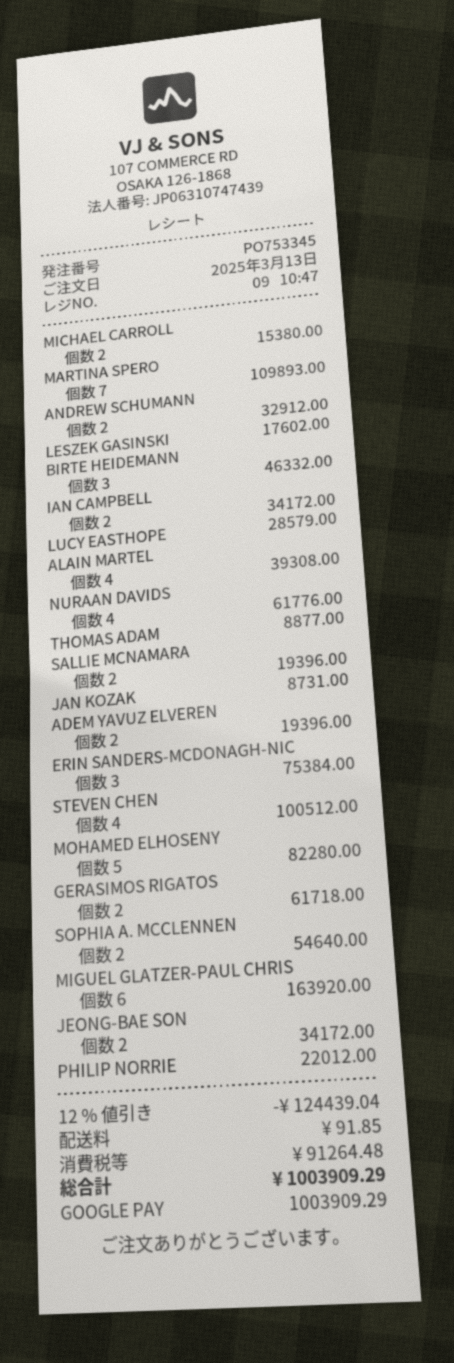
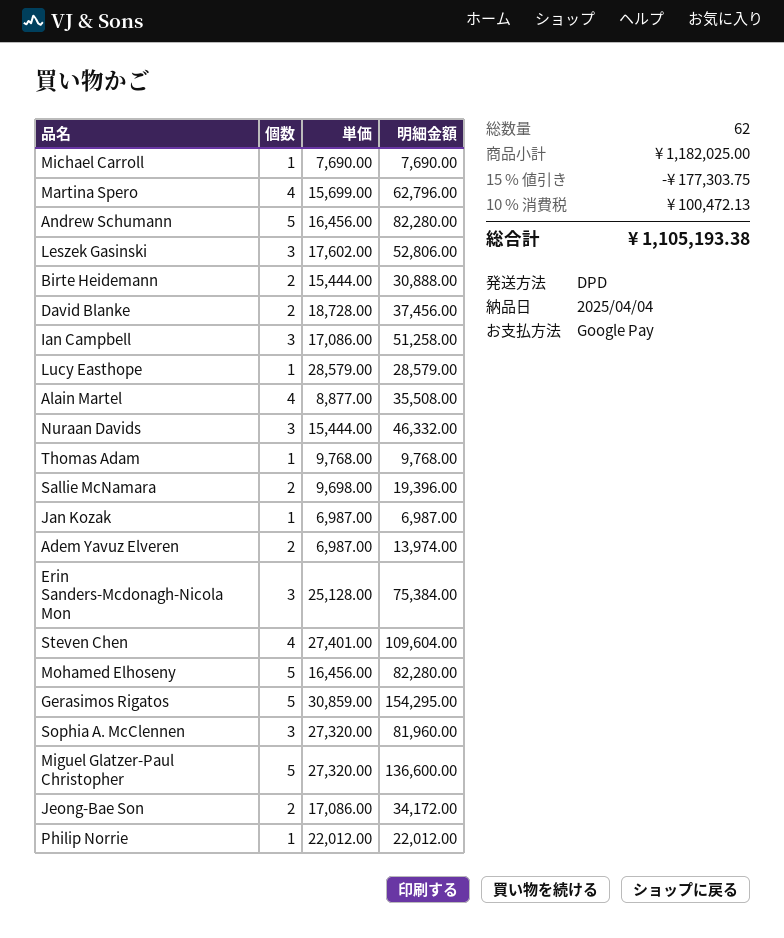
MICHAEL CARROLL: 2 for 15380.00 -> 1 for 7690.00
MARTINA SPERO: 7 for 109893.00 -> 4 for 62796.00
ANDREW SCHUMANN: 2 for 32912.00 -> 5 for 82280.00
LESZEK GASINSKI: 1 for 17602.00 -> 3 for 52806.00
BIRTE HEIDEMANN: 3 for 46332.00 -> 2 for 30888.00
IAN CAMPBELL: 2 for 34172.00 -> 3 for 51258.00
ALAIN MARTEL: 4 for 39308.00 -> 4 for 35508.00
NURAAN DAVIDS: 4 for 61776.00 -> 3 for 46332.00
THOMAS ADAM: 1 for 8877.00 -> 1 for 9768.00
JAN KOZAK: 1 for 8731.00 -> 1 for 6987.00
ADEM YAVUZ ELVEREN: 2 for 19396.00 -> 2 for 13974.00
STEVEN CHEN: 4 for 100512.00 -> 4 for 109604.00
GERASIMOS RIGATOS: 2 for 61718.00 -> 5 for 154295.00
SOPHIA A. MCCLENNEN: 2 for 54640.00 -> 3 for 81960.00
MIGUEL GLATZER-PAUL CHRIS: 6 for 163920.00 -> 5 for 136600.00
David Blanke: none -> 2 for 37456.00
discount: 12% = 124439.04 -> 15% = 177303.75
shipping: 91.85 -> none
tax: 91264.48 -> 100472.13
total: 1003909.29 -> 1105193.38

